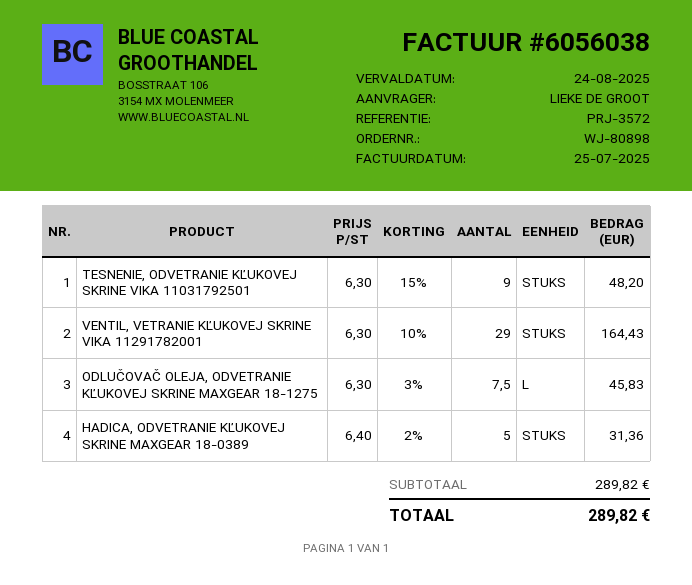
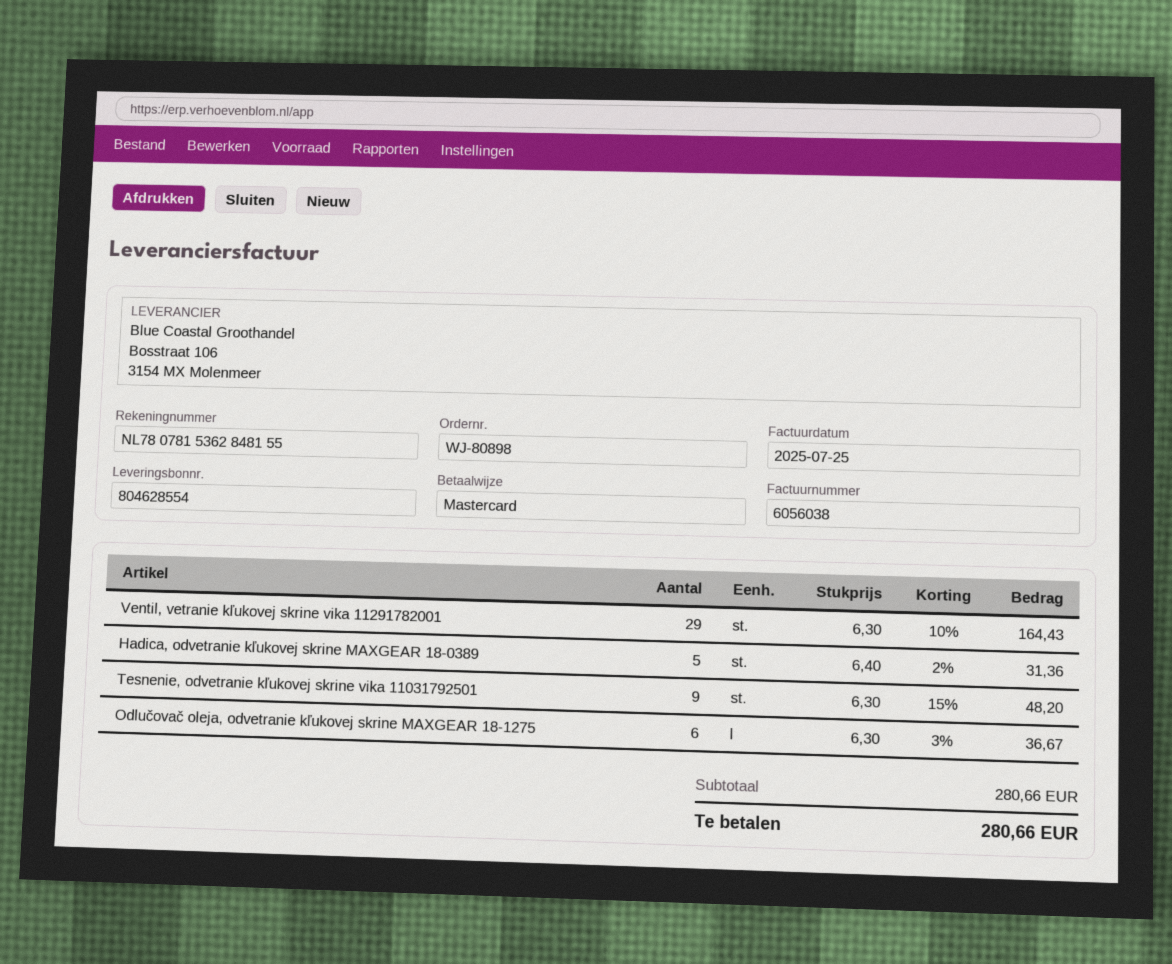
ODLUČOVAČ OLEJA, ODVETRANIE KĽUKOVEJ SKRINE MAXGEAR 18-1275: 7.5 x 6.30 - 3% = 45.83 -> 6 x 6.30 - 3% = 36.67
subtotal: 289.82 -> 280.66
total: 289.82 -> 280.66

